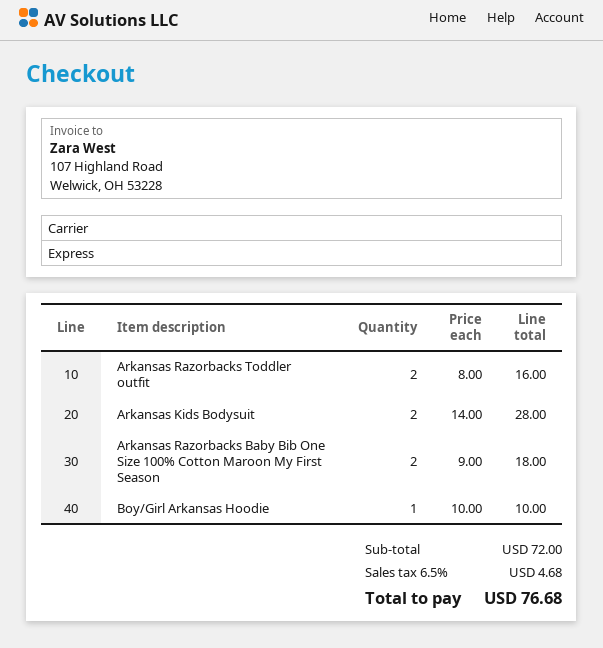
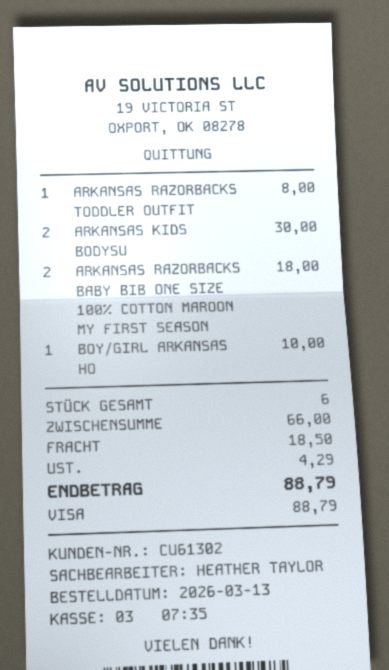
Arkansas Razorbacks Toddler outfit: 2 for 16.00 -> 1 for 8.00
Arkansas Kids Bodysuit: 2 for 28.00 -> 2 for 30.00
subtotal: 72.00 -> 66.00
shipping: none -> 18.50
tax: 4.68 -> 4.29
total: 76.68 -> 88.79

